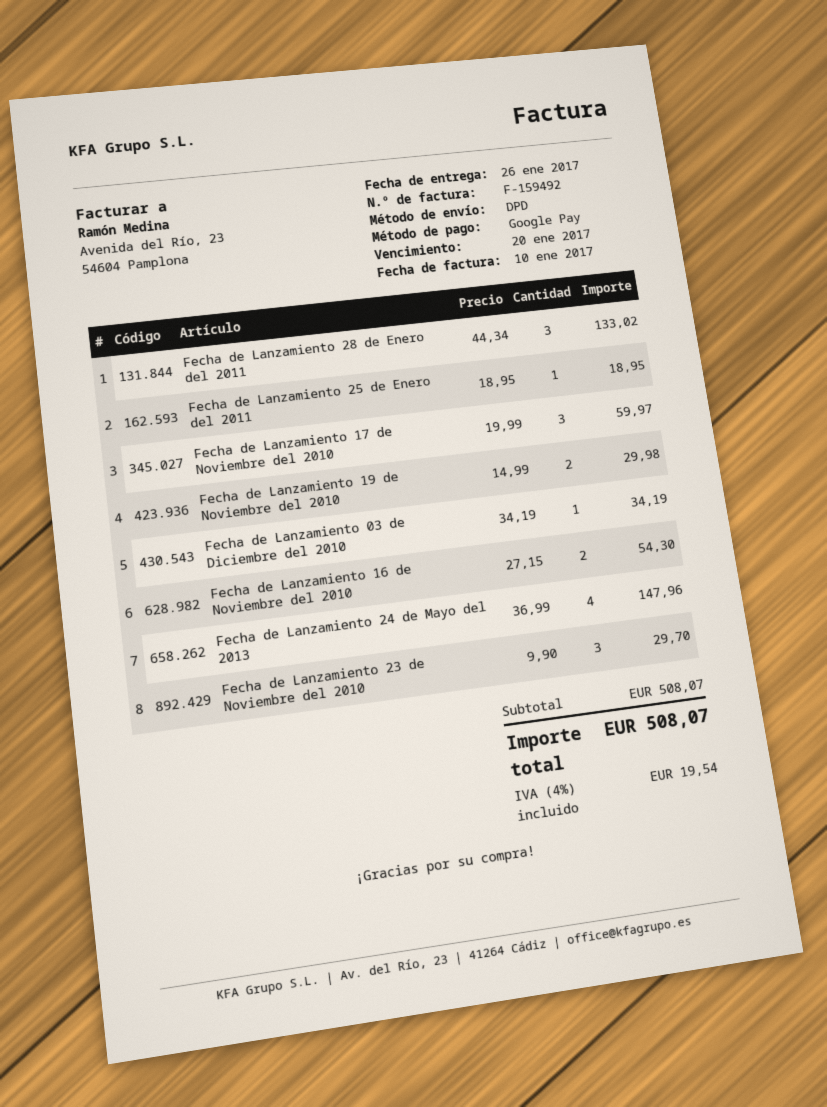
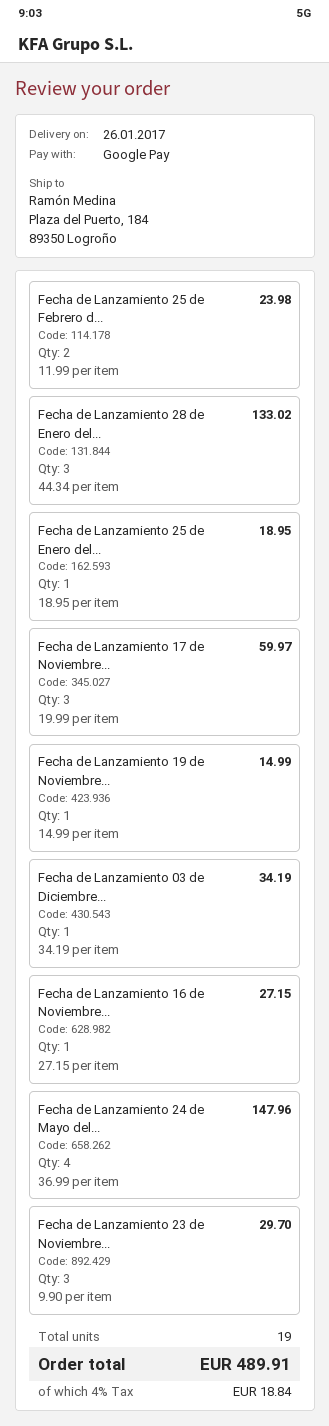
Fecha de Lanzamiento 19 de Noviembre del 2010: 2 x 14.99 = 29.98 -> 1 x 14.99 = 14.99
Fecha de Lanzamiento 16 de Noviembre del 2010: 2 x 27.15 = 54.30 -> 1 x 27.15 = 27.15
Fecha de Lanzamiento 25 de Febrero d...: none -> 2 x 11.99 = 23.98
tax: 4% = 19.54 -> 4% = 18.84
total: 508.07 -> 489.91

